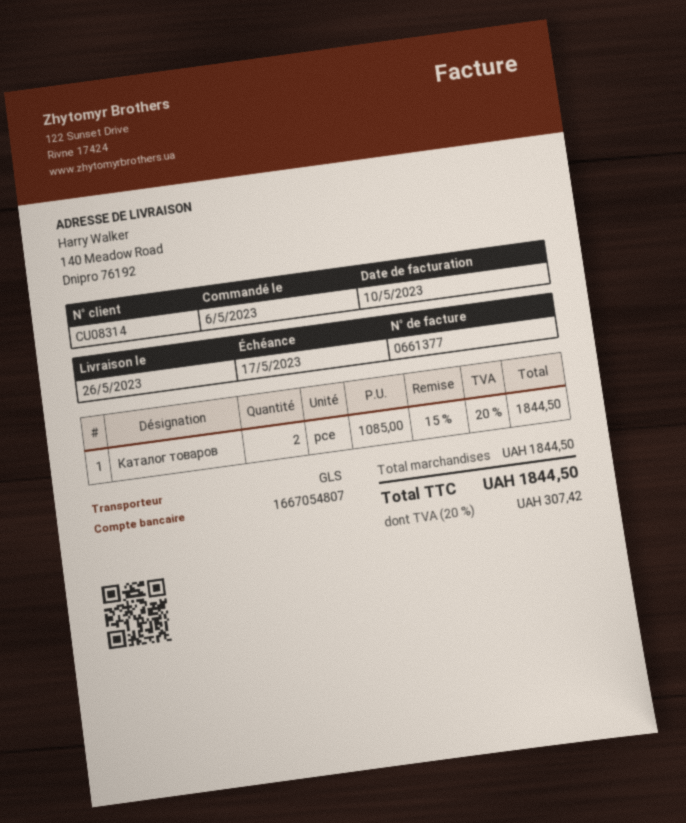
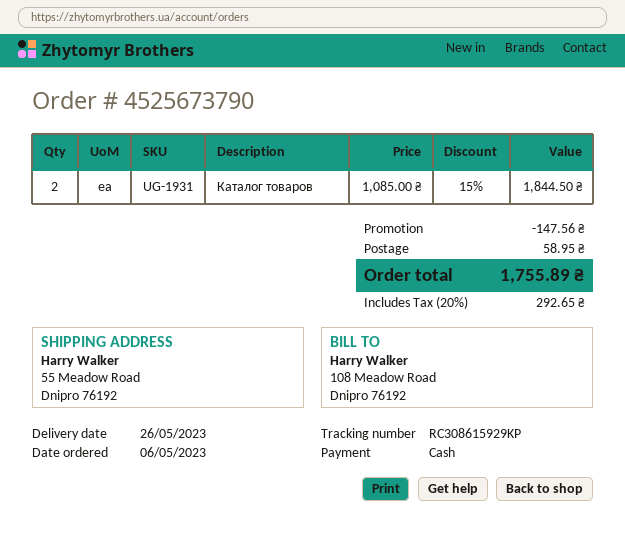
ship to: 140 Meadow Road, Dnipro 76192 -> 55 Meadow Road, Dnipro 76192
discount: none -> 147.56
shipping: none -> 58.95
tax: 20% = 307.42 -> 20% = 292.65
total: 1844.50 -> 1755.89

